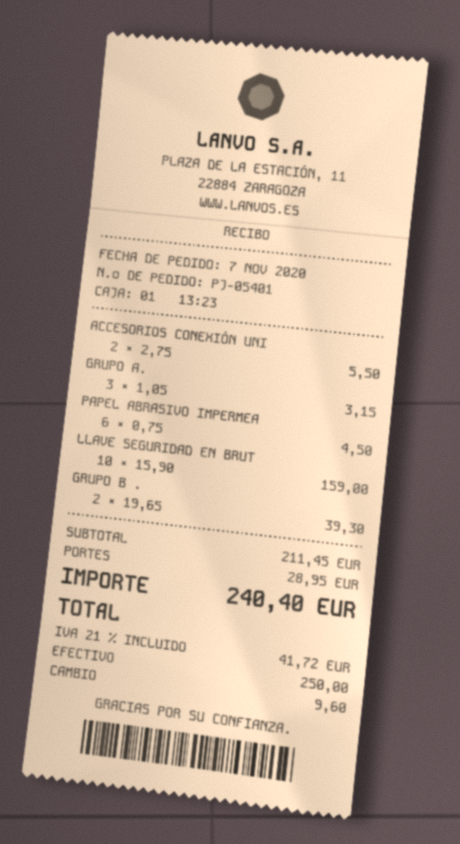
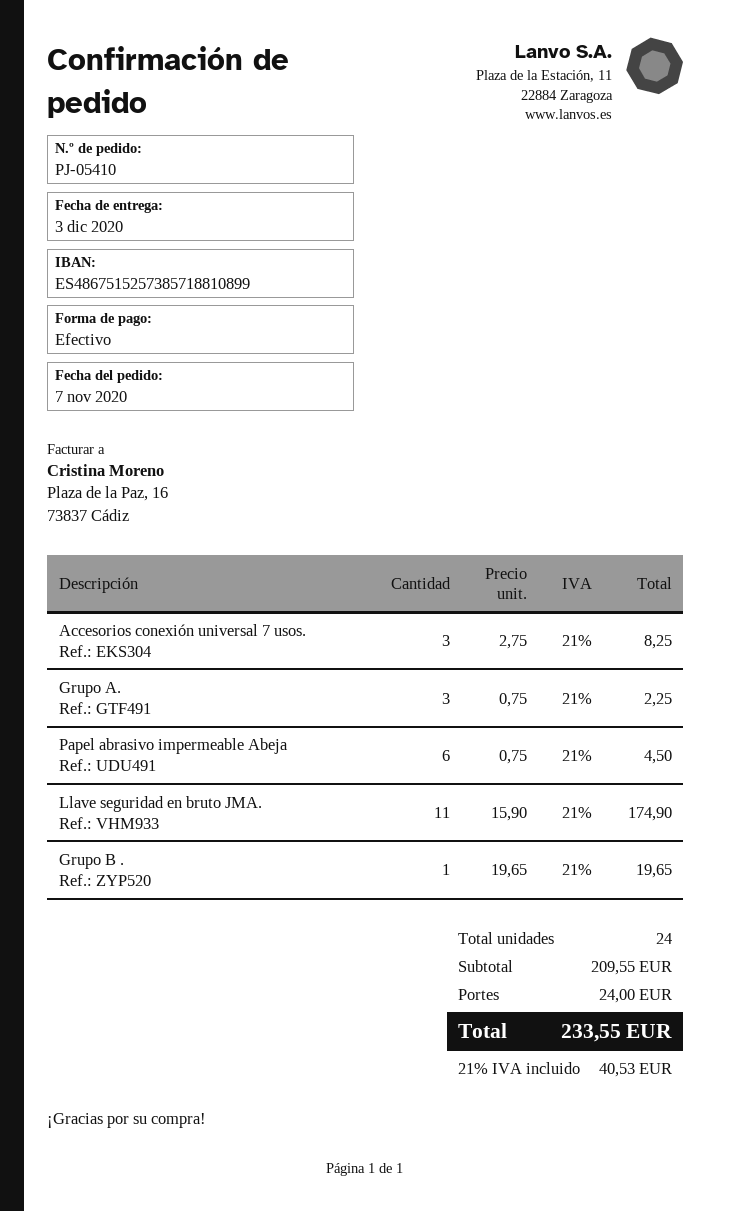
order number: PJ-05401 -> PJ-05410
ACCESORIOS CONEXIÓN UNI: 2 x 2.75 = 5.50 -> 3 x 2.75 = 8.25
GRUPO A.: 3 x 1.05 = 3.15 -> 3 x 0.75 = 2.25
LLAVE SEGURIDAD EN BRUT: 10 x 15.90 = 159.00 -> 11 x 15.90 = 174.90
GRUPO B .: 2 x 19.65 = 39.30 -> 1 x 19.65 = 19.65
subtotal: 211.45 -> 209.55
shipping: 28.95 -> 24.00
tax: 21% = 41.72 -> 21% = 40.53
total: 240.40 -> 233.55

